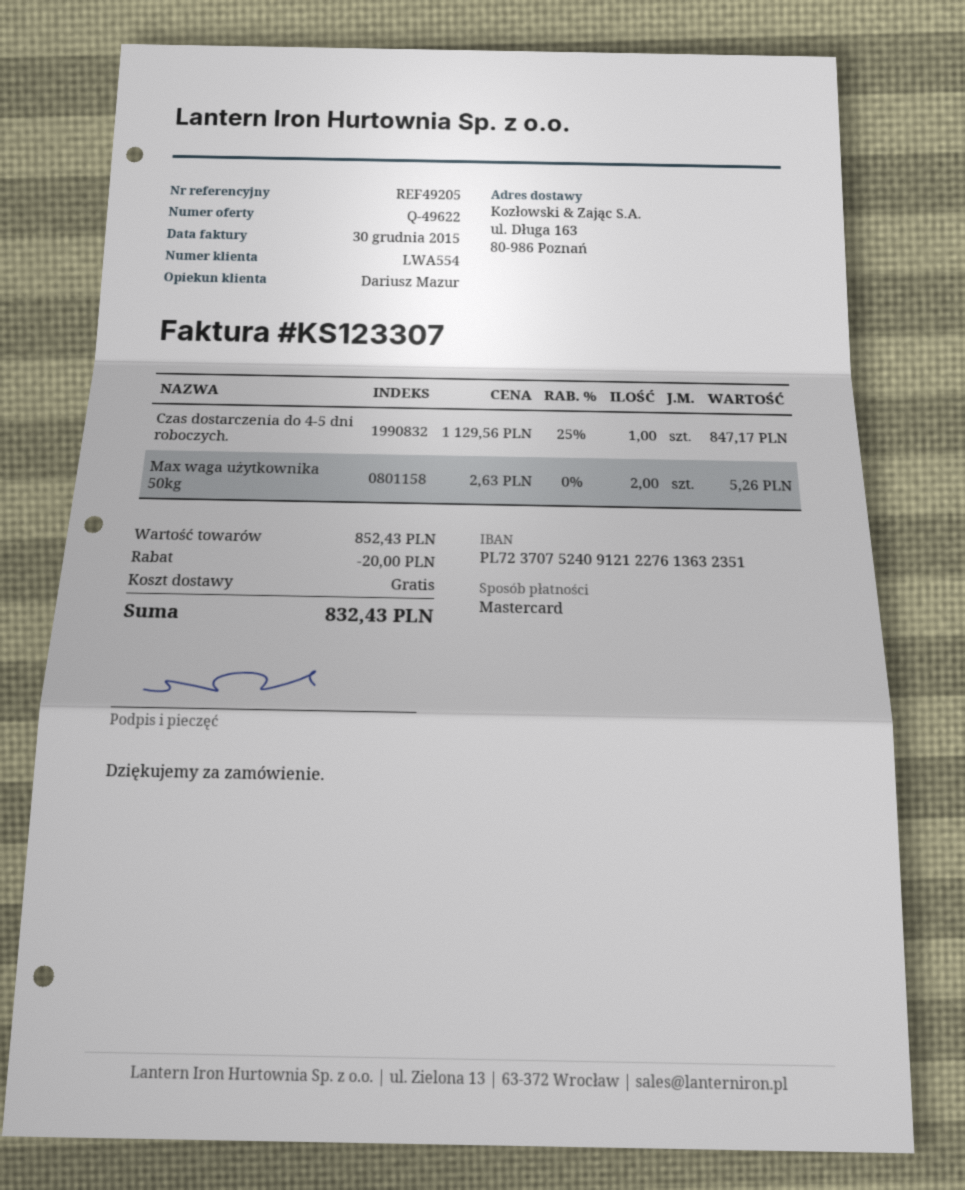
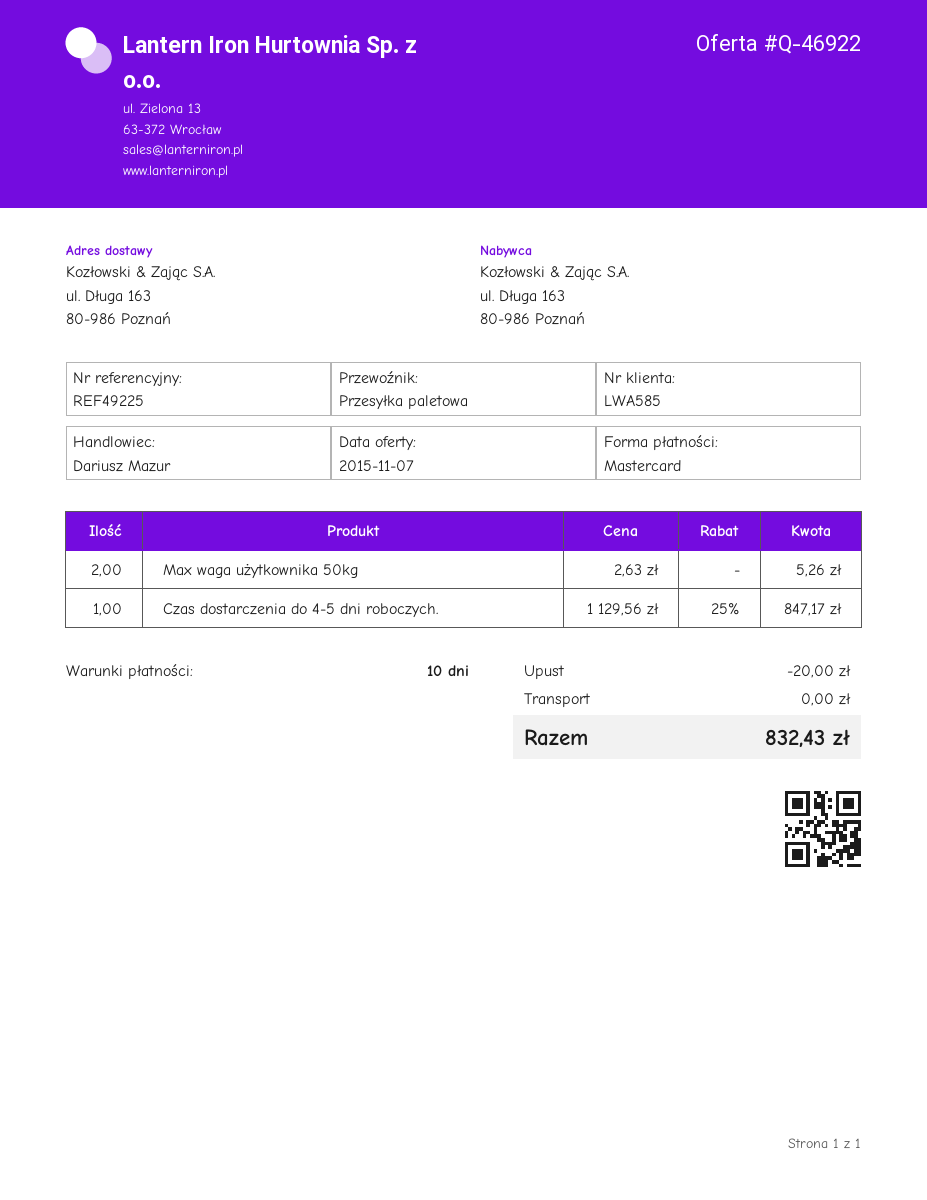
quote number: Q-49622 -> Q-46922
customer number: LWA554 -> LWA585
reference: REF49205 -> REF49225

